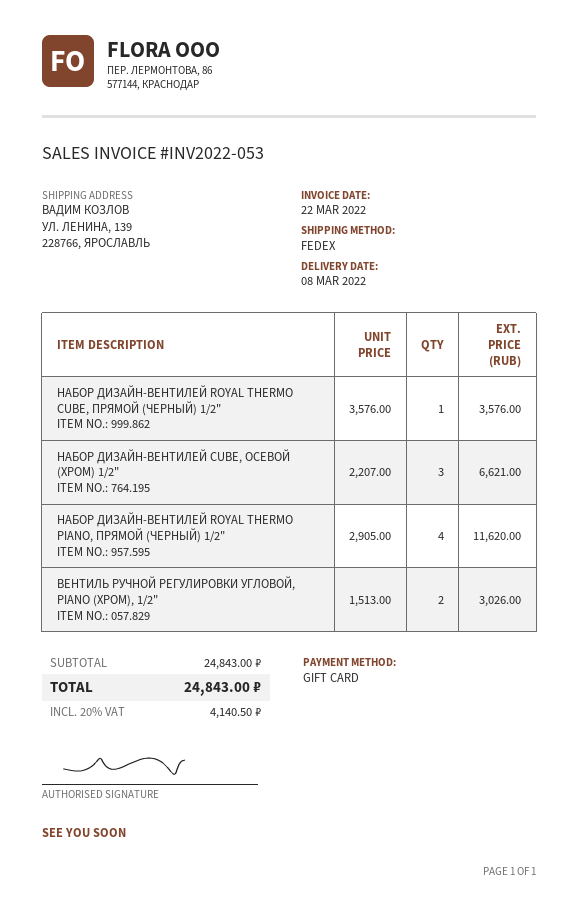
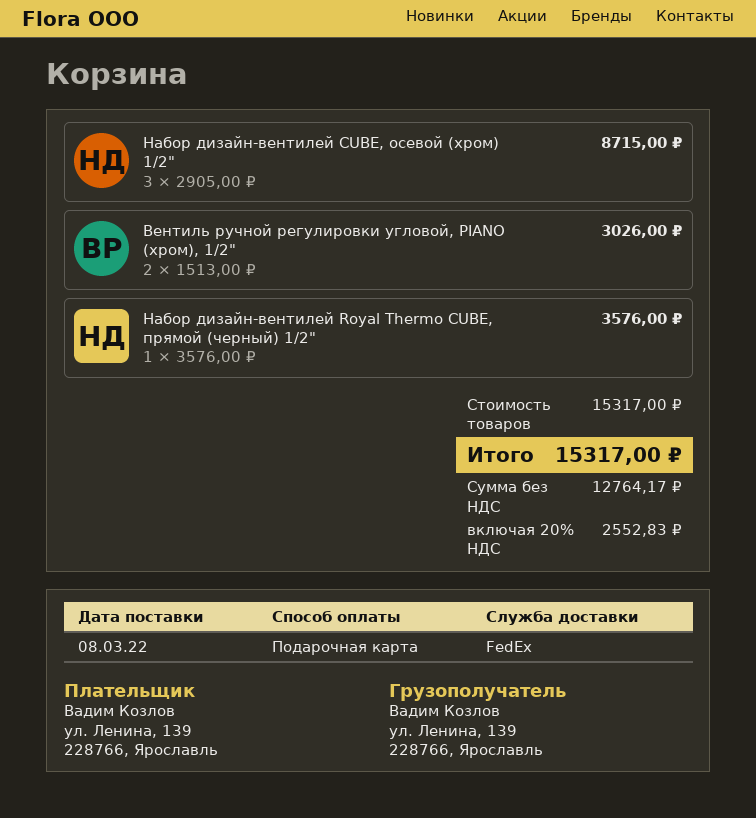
НАБОР ДИЗАЙН-ВЕНТИЛЕЙ CUBE, ОСЕВОЙ (ХРОМ) 1/2": 3 x 2207.00 = 6621.00 -> 3 x 2905.00 = 8715.00
НАБОР ДИЗАЙН-ВЕНТИЛЕЙ ROYAL THERMO PIANO, ПРЯМОЙ (ЧЕРНЫЙ) 1/2": 4 x 2905.00 = 11620.00 -> none
subtotal: 24843.00 -> 15317.00
tax: 20% = 4140.50 -> 20% = 2552.83
total: 24843.00 -> 15317.00

